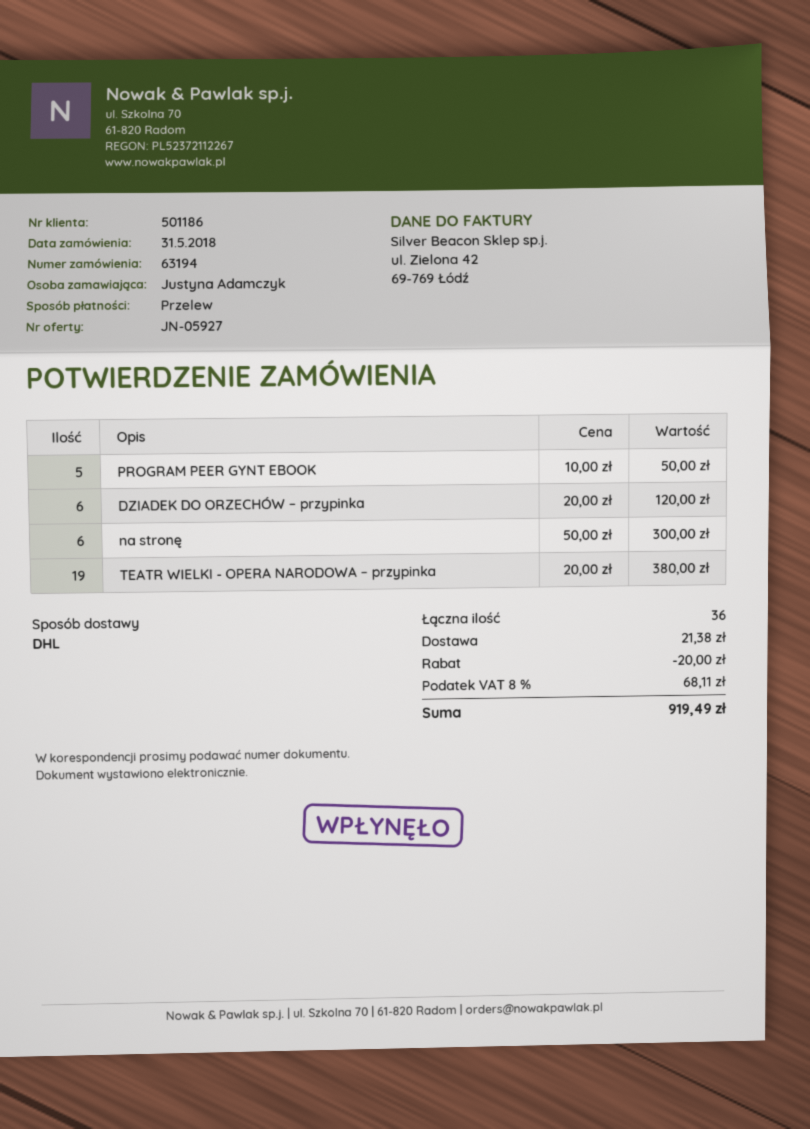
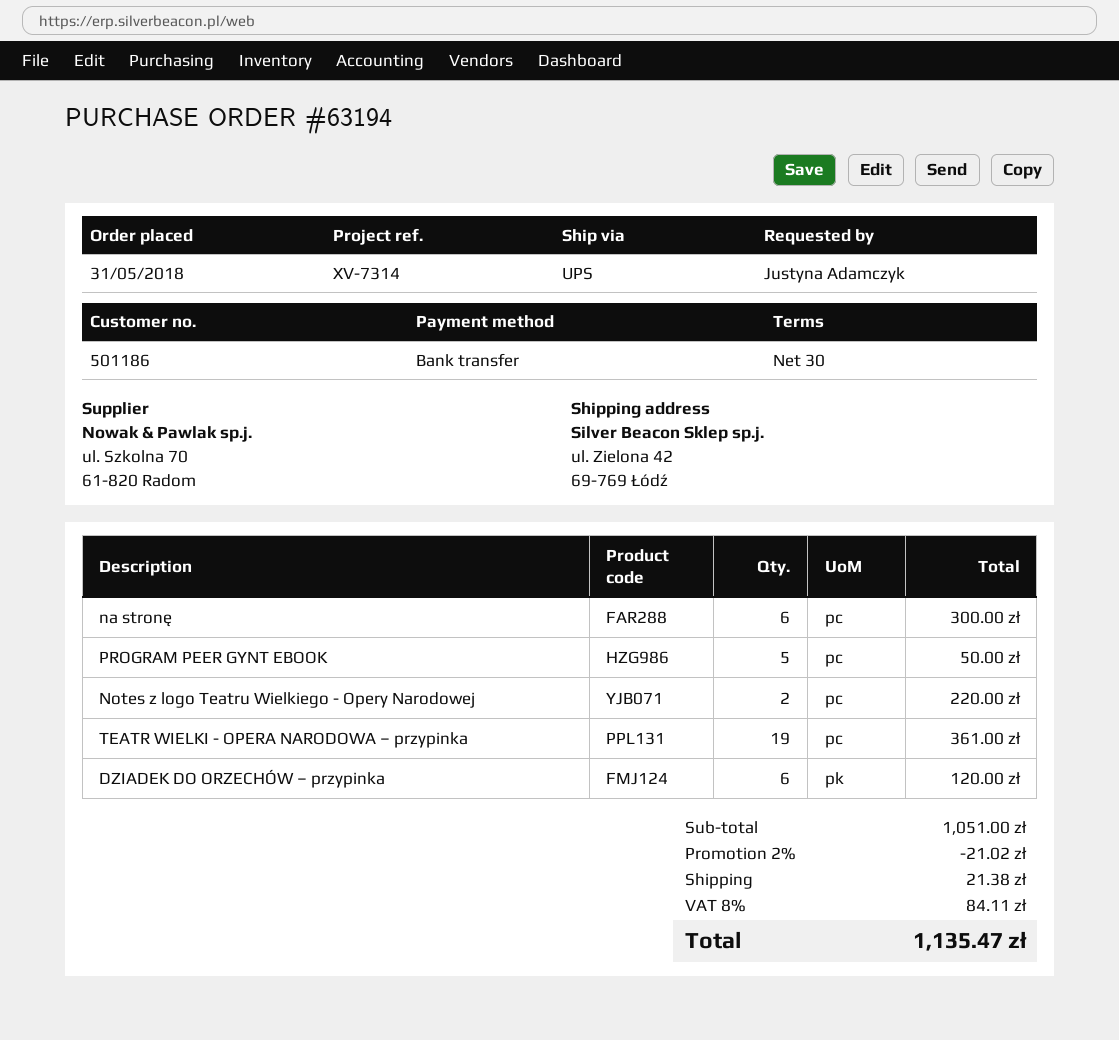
shipping method: DHL -> UPS
TEATR WIELKI - OPERA NARODOWA – przypinka: 19 for 380.00 -> 19 for 361.00
Notes z logo Teatru Wielkiego - Opery Narodowej: none -> 2 for 220.00
discount: 20.00 -> 21.02
tax: 8% = 68.11 -> 8% = 84.11
total: 919.49 -> 1135.47

